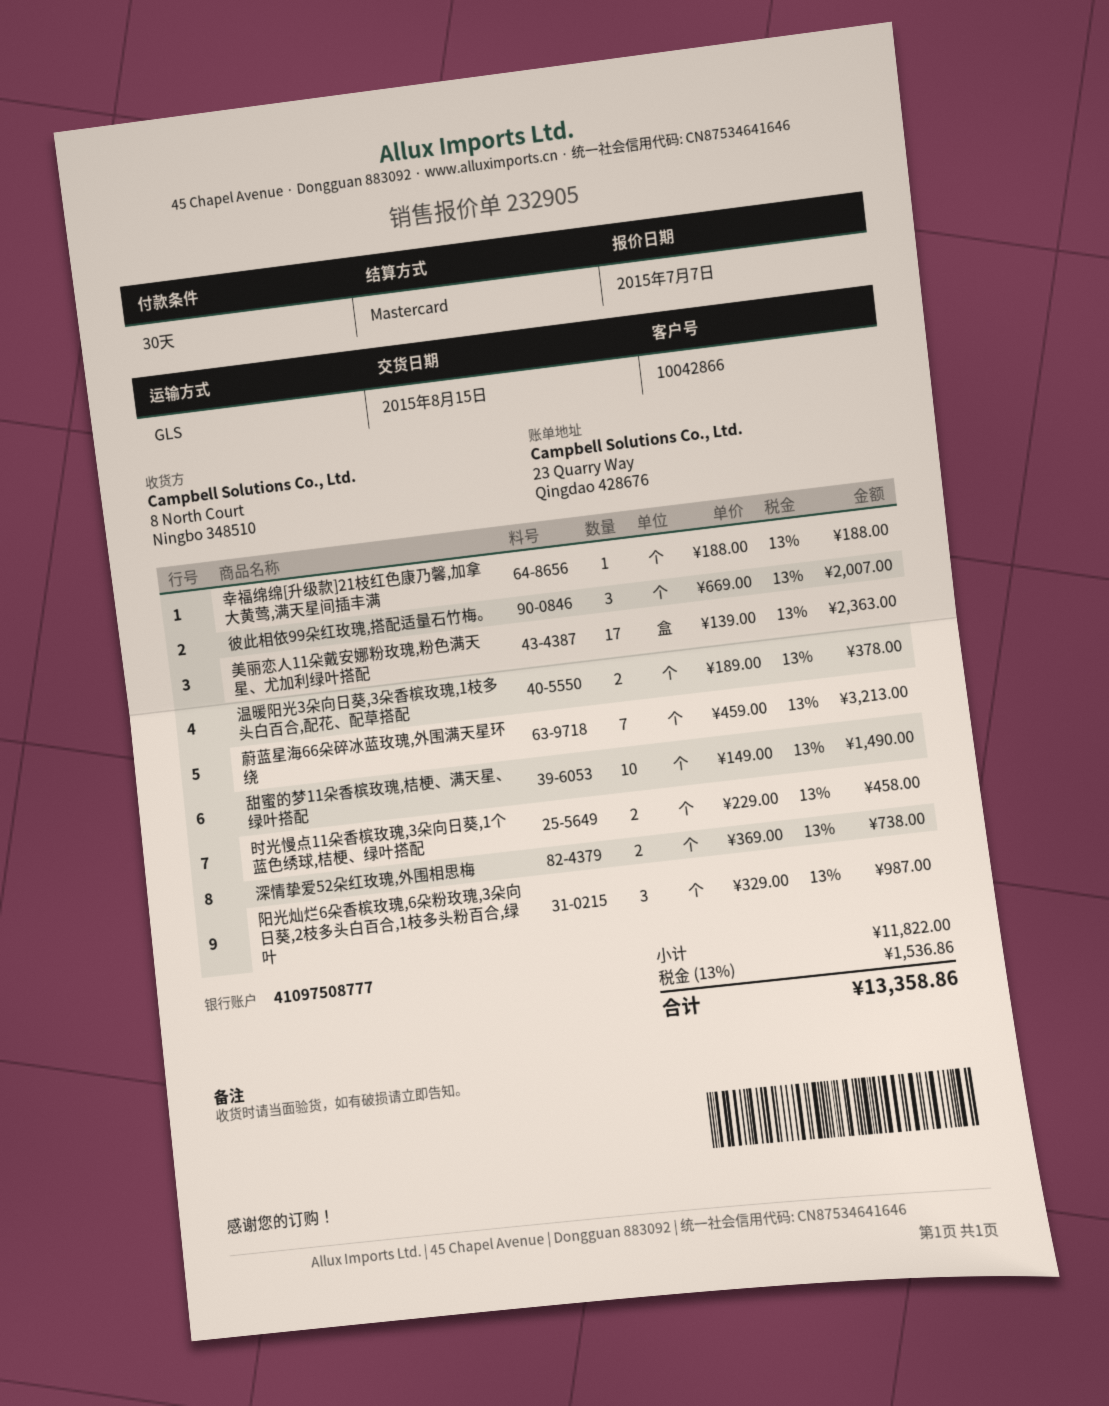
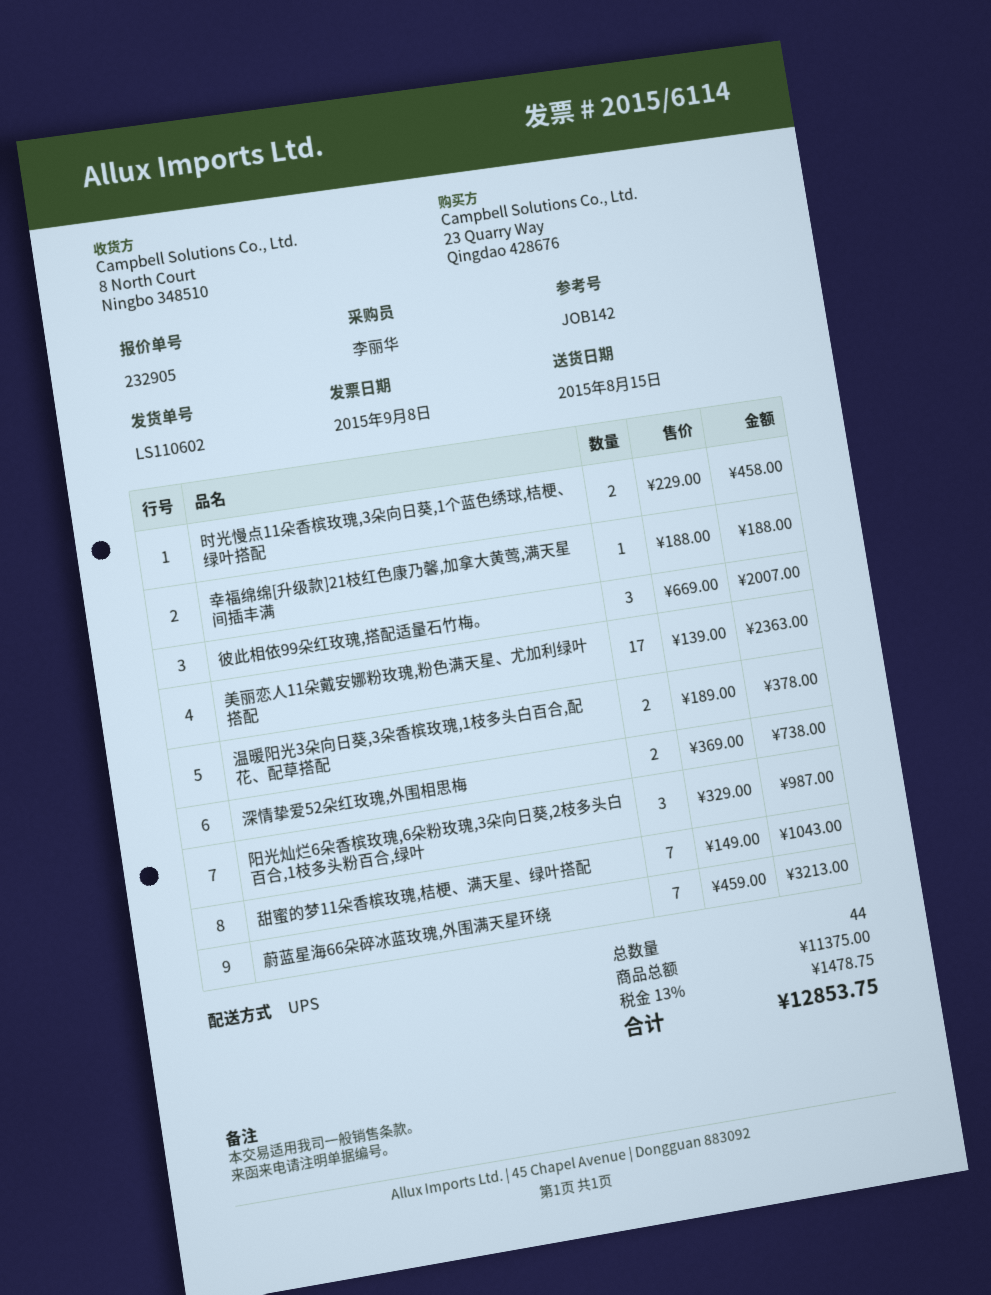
shipping method: GLS -> UPS
甜蜜的梦11朵香槟玫瑰,桔梗、满天星、绿叶搭配: 10 x 149.00 = 1490.00 -> 7 x 149.00 = 1043.00
subtotal: 11822.00 -> 11375.00
tax: 13% = 1536.86 -> 13% = 1478.75
total: 13358.86 -> 12853.75

